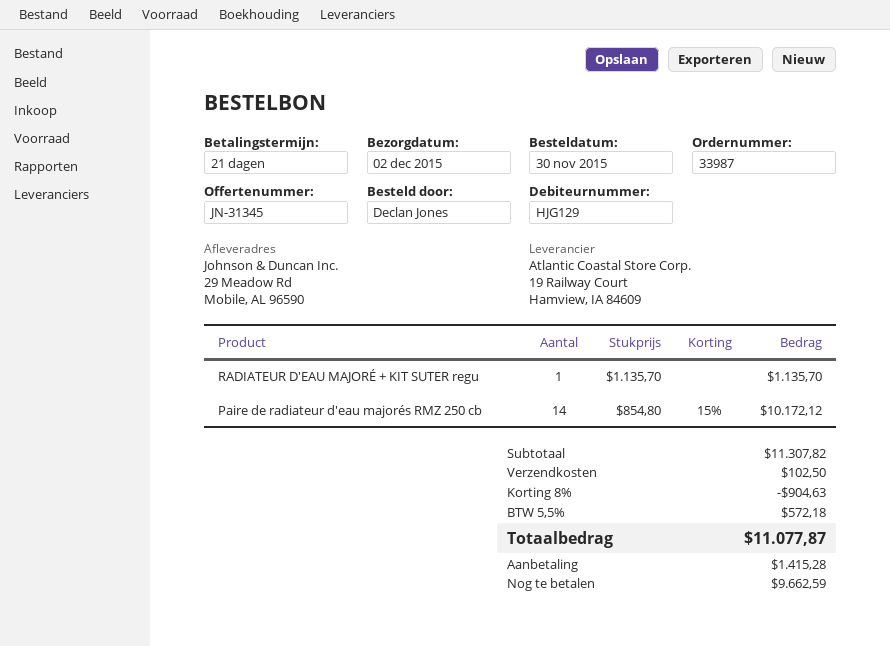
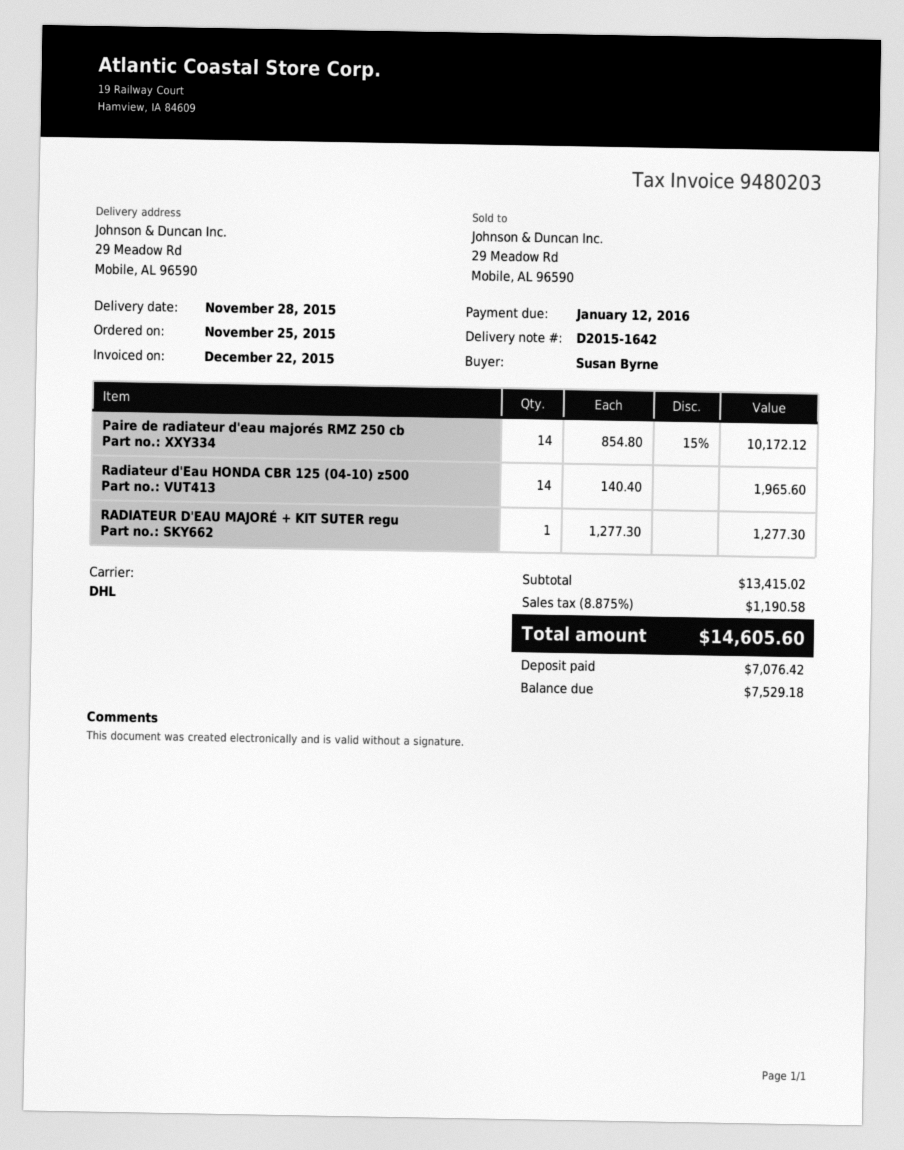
order date: 2015-11-30 -> 2015-11-25
delivery date: 2015-12-02 -> 2015-11-28
ordered by: Declan Jones -> Susan Byrne
RADIATEUR D'EAU MAJORÉ + KIT SUTER regu: 1 x 1135.70 = 1135.70 -> 1 x 1277.30 = 1277.30
Radiateur d'Eau HONDA CBR 125 (04-10) z500: none -> 14 x 140.40 = 1965.60
subtotal: 11307.82 -> 13415.02
discount: 8% = 904.63 -> none
shipping: 102.50 -> none
tax: 5.5% = 572.18 -> 8.875% = 1190.58
total: 11077.87 -> 14605.60
deposit: 1415.28 -> 7076.42
balance: 9662.59 -> 7529.18

